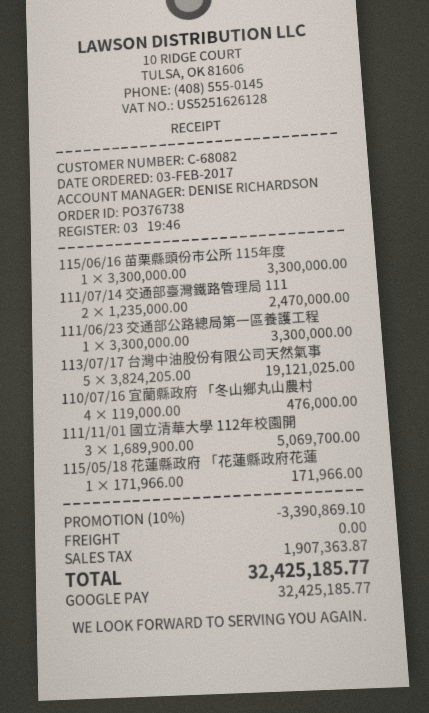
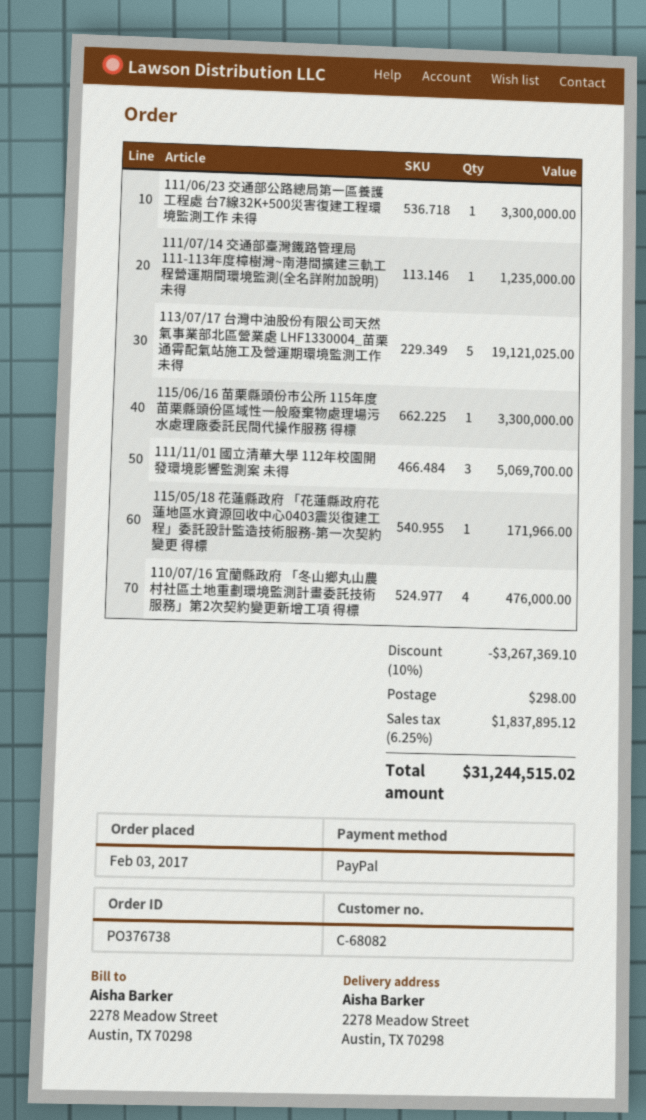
payment method: Google Pay -> PayPal
111/07/14 交通部臺灣鐵路管理局 111: 2 for 2470000.00 -> 1 for 1235000.00
discount: 10% = 3390869.10 -> 10% = 3267369.10
shipping: 0.00 -> 298.00
tax: 1907363.87 -> 1837895.12
total: 32425185.77 -> 31244515.02

